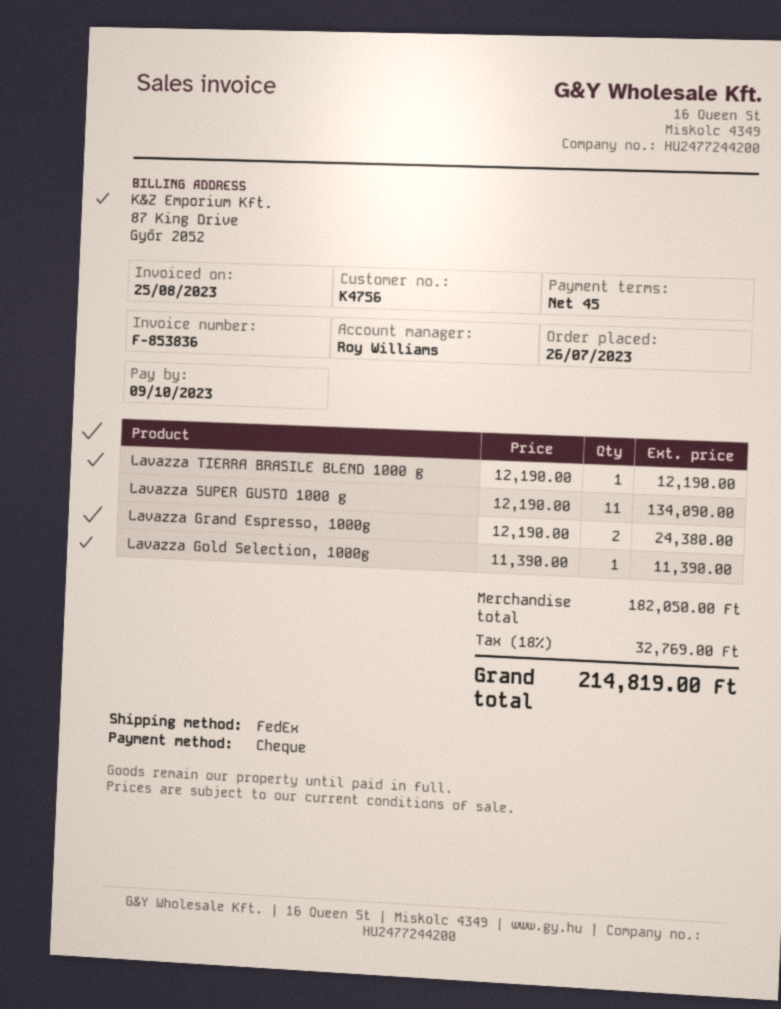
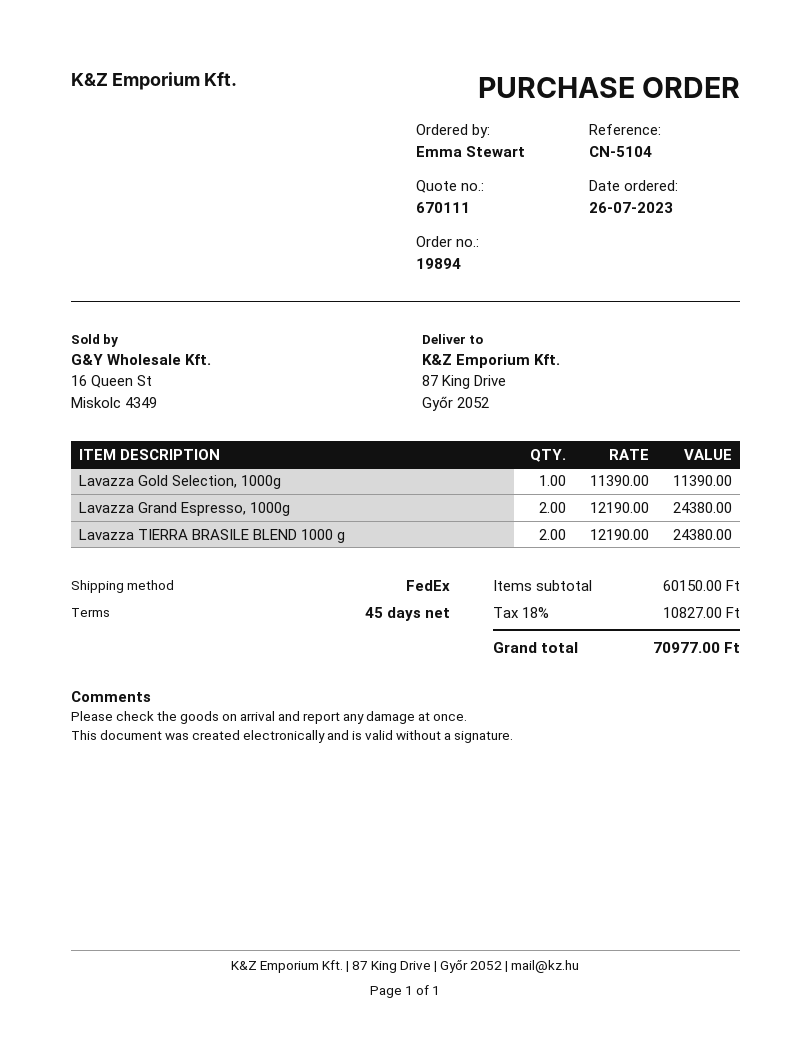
Lavazza TIERRA BRASILE BLEND 1000 g: 1 x 12190.00 = 12190.00 -> 2 x 12190.00 = 24380.00
Lavazza SUPER GUSTO 1000 g: 11 x 12190.00 = 134090.00 -> none
subtotal: 182050.00 -> 60150.00
tax: 18% = 32769.00 -> 18% = 10827.00
total: 214819.00 -> 70977.00

